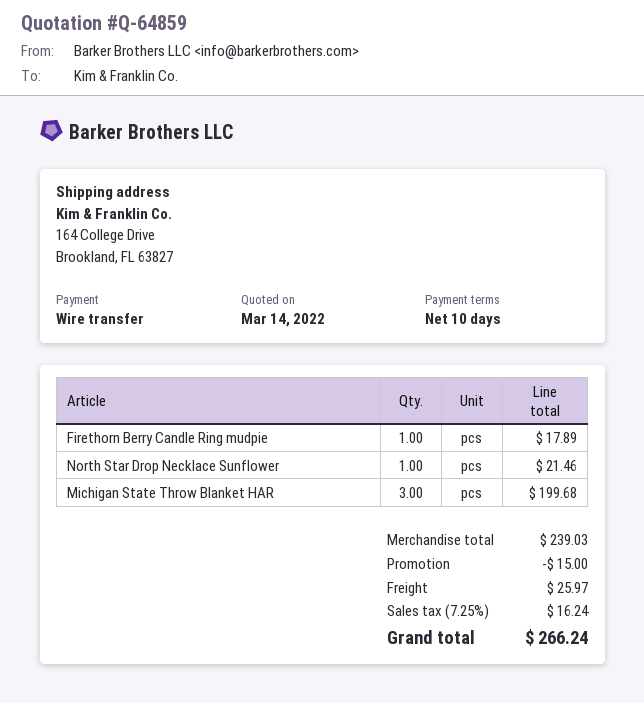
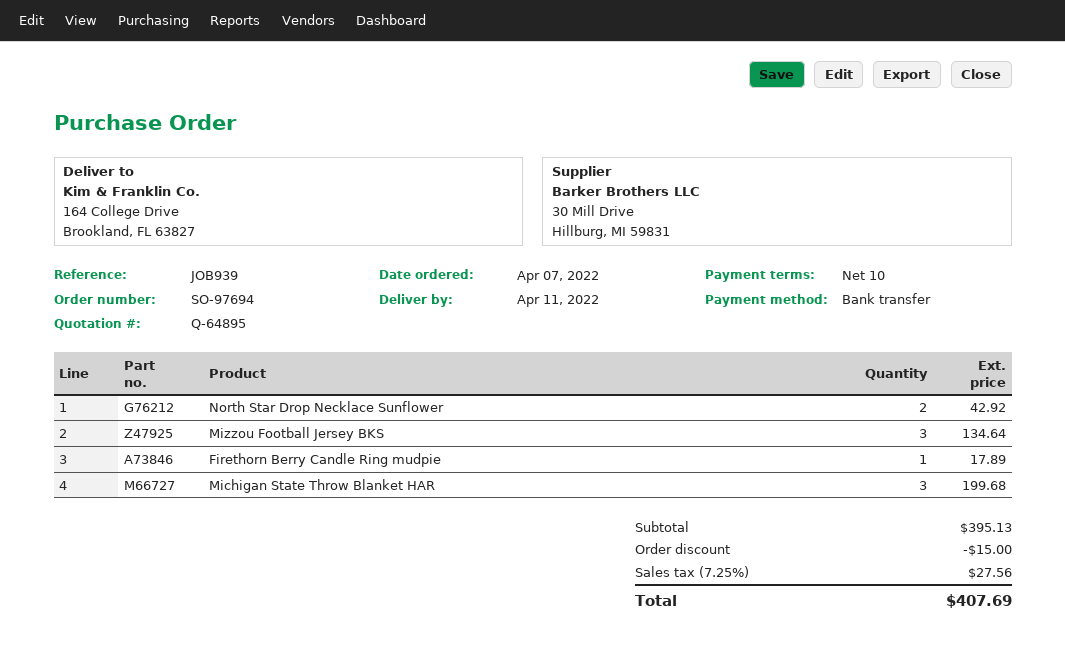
quote number: Q-64859 -> Q-64895
North Star Drop Necklace Sunflower: 1 for 21.46 -> 2 for 42.92
Mizzou Football Jersey BKS: none -> 3 for 134.64
subtotal: 239.03 -> 395.13
shipping: 25.97 -> none
tax: 7.25% = 16.24 -> 7.25% = 27.56
total: 266.24 -> 407.69

